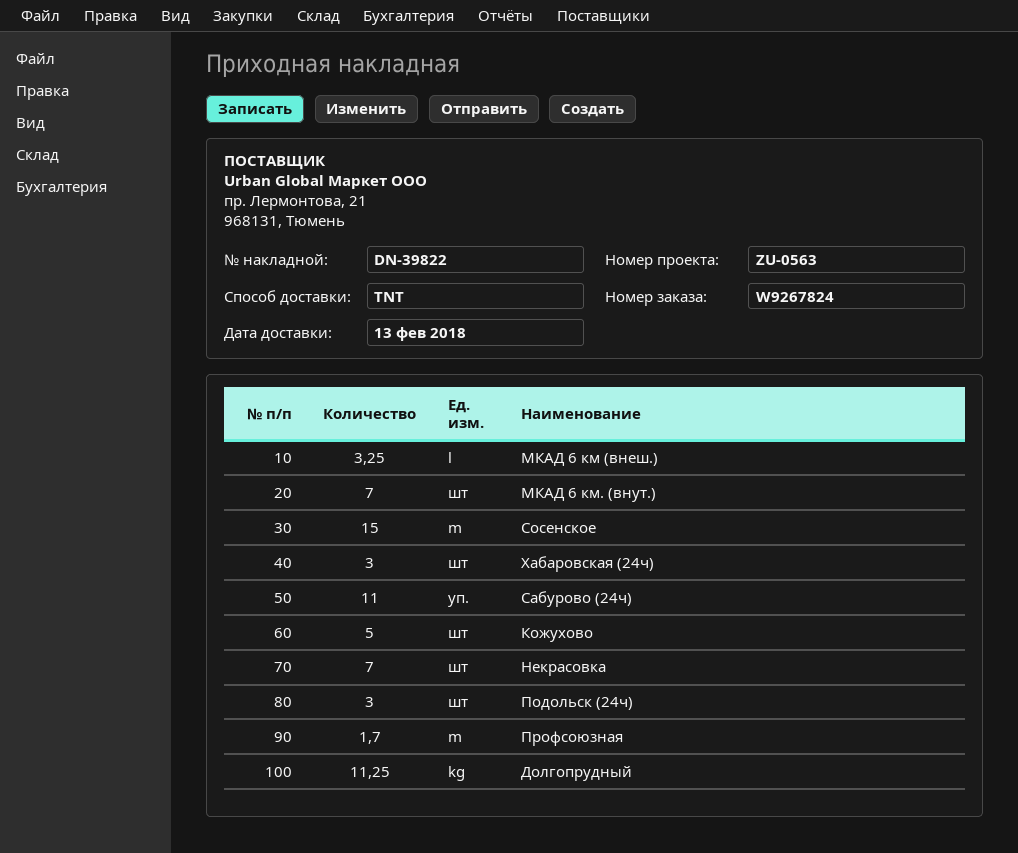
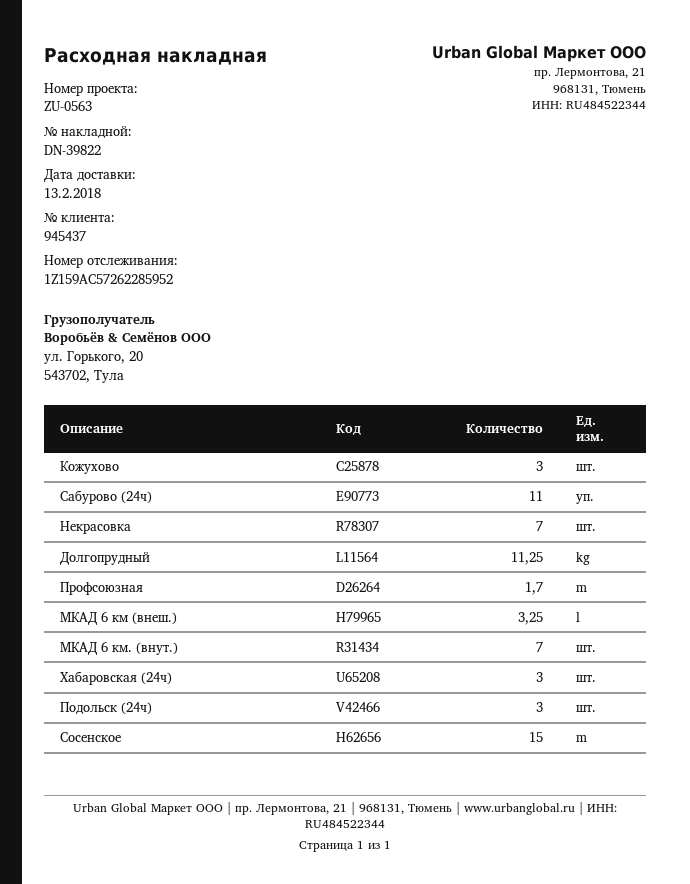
Кожухово: 5 -> 3

